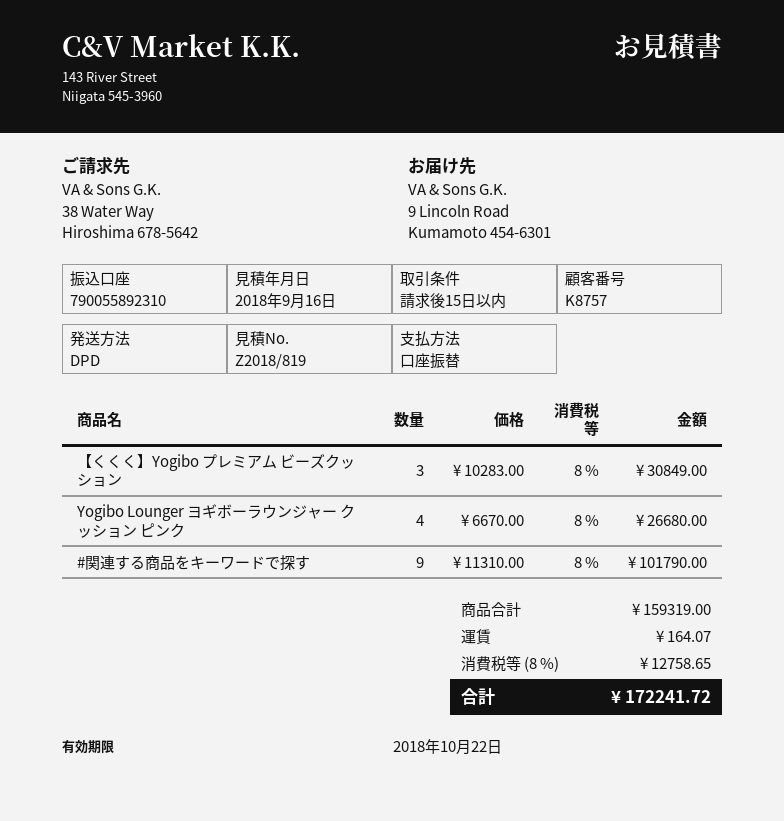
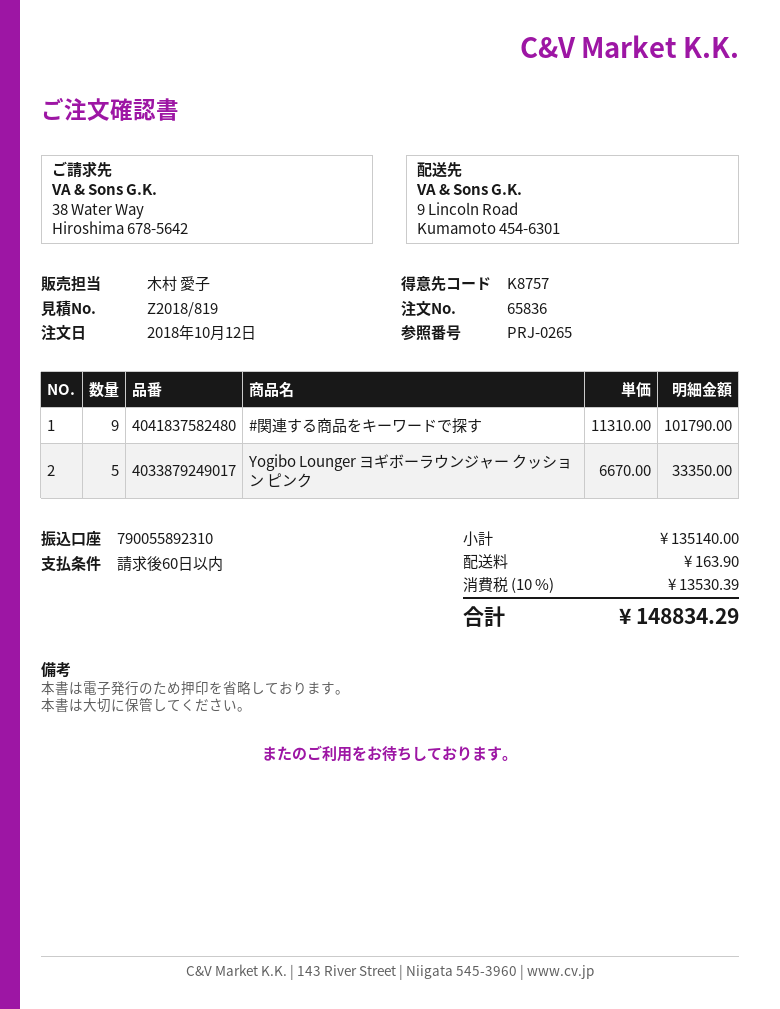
payment terms: 15 days -> 60 days
【くくく】Yogibo プレミアム ビーズクッション: 3 x 10283.00 = 30849.00 -> none
Yogibo Lounger ヨギボーラウンジャー クッション ピンク: 4 x 6670.00 = 26680.00 -> 5 x 6670.00 = 33350.00
subtotal: 159319.00 -> 135140.00
shipping: 164.07 -> 163.90
tax: 8% = 12758.65 -> 10% = 13530.39
total: 172241.72 -> 148834.29

